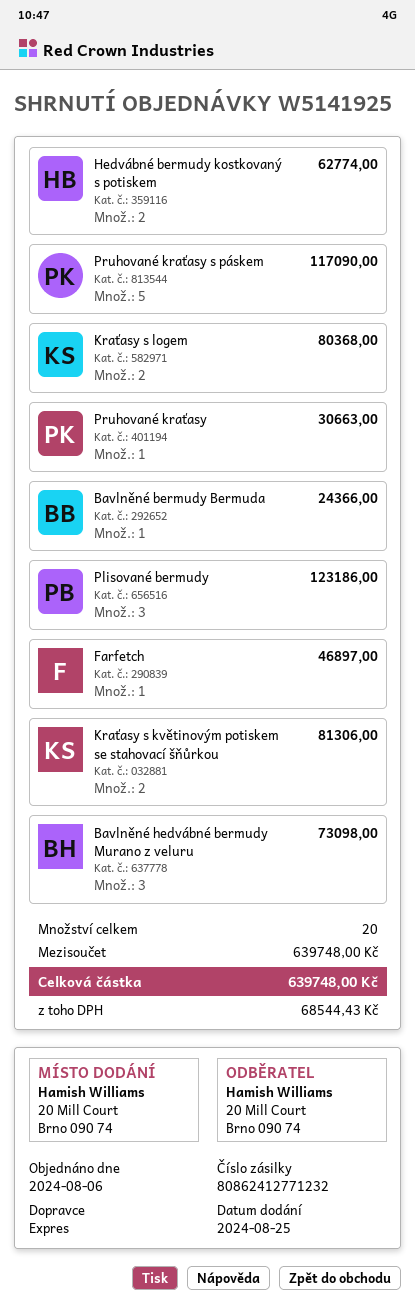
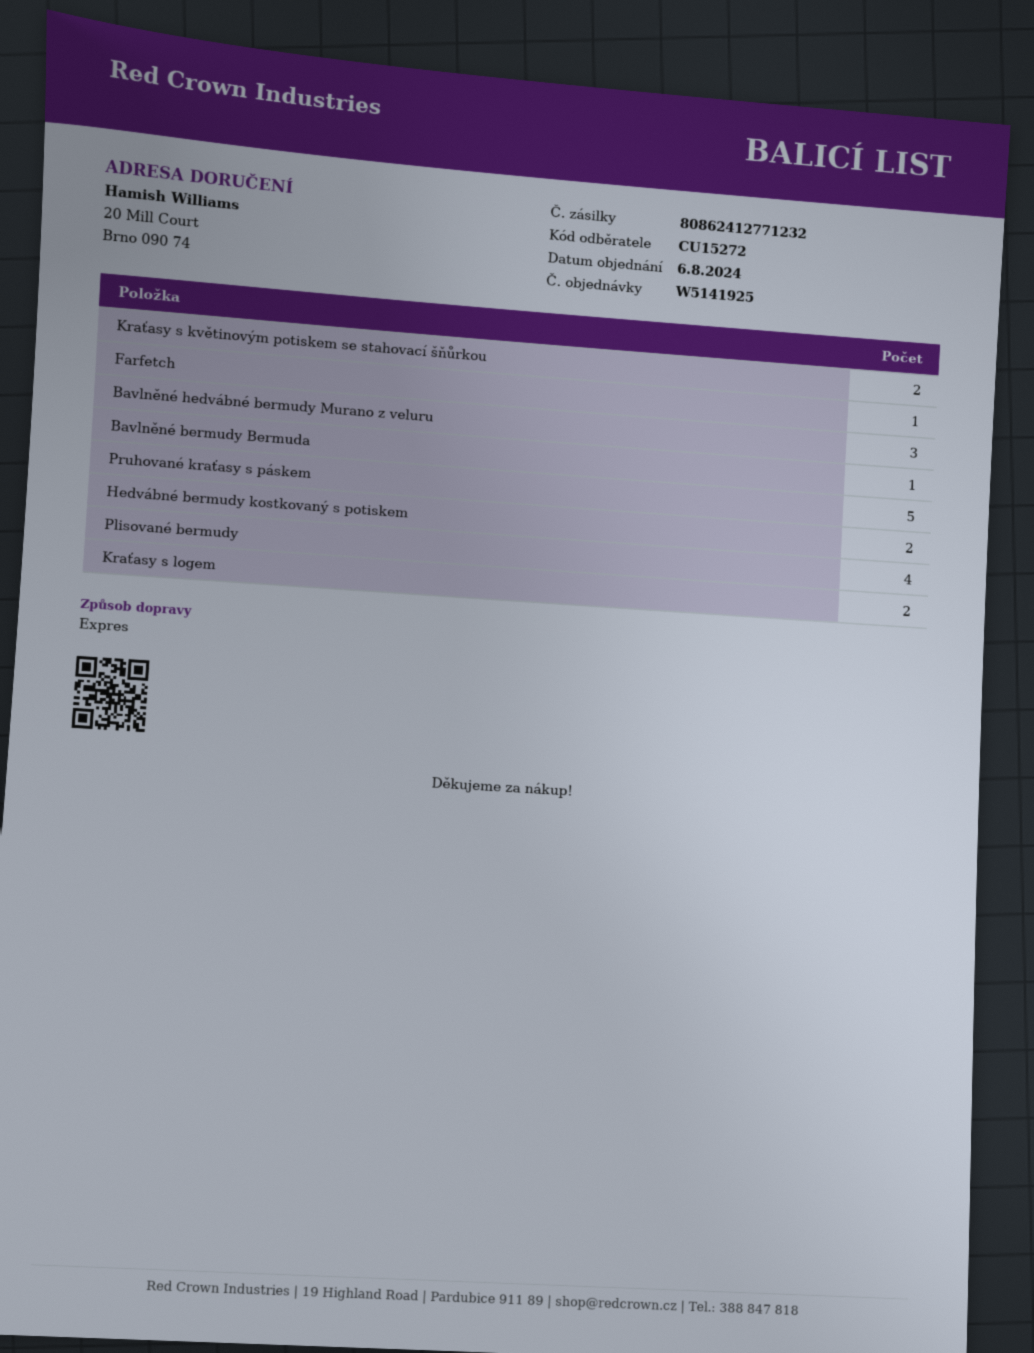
Pruhované kraťasy: 1 -> none
Plisované bermudy: 3 -> 4

